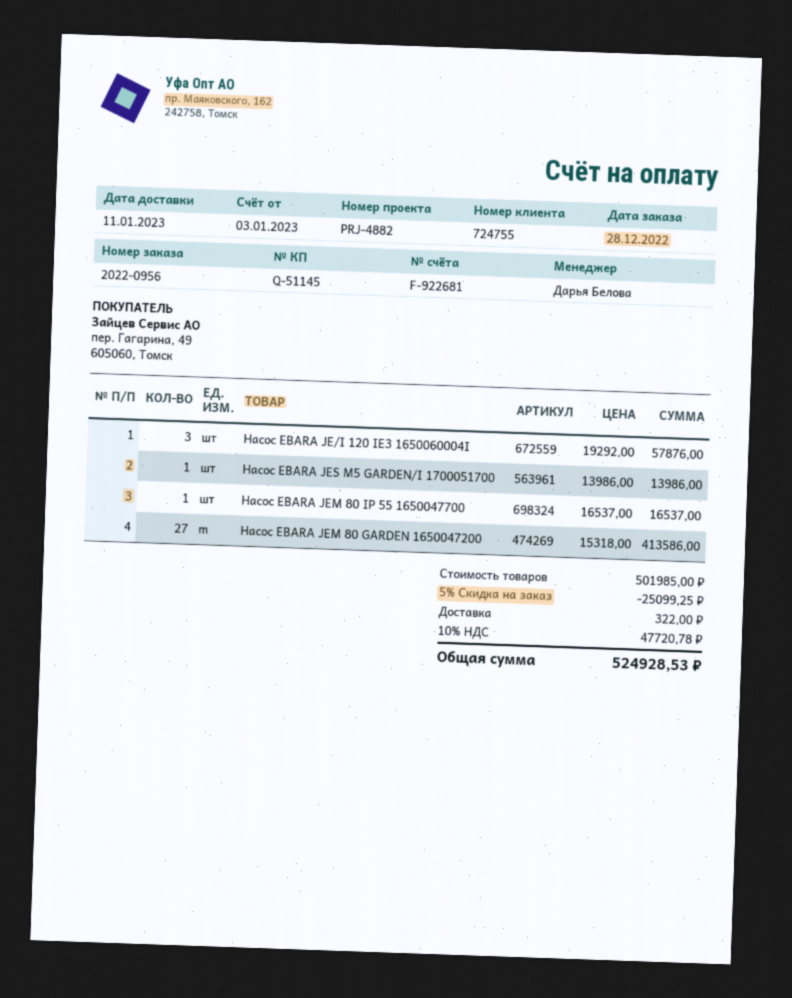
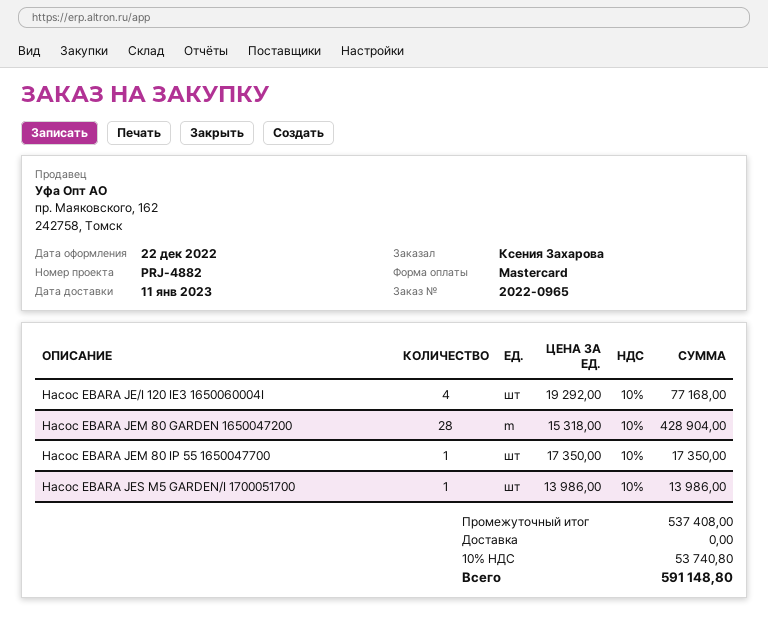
order number: 2022-0956 -> 2022-0965
order date: 2022-12-28 -> 2022-12-22
Насос EBARA JE/I 120 IE3 1650060004I: 3 x 19292.00 = 57876.00 -> 4 x 19292.00 = 77168.00
Насос EBARA JEM 80 IP 55 1650047700: 1 x 16537.00 = 16537.00 -> 1 x 17350.00 = 17350.00
Насос EBARA JEM 80 GARDEN 1650047200: 27 x 15318.00 = 413586.00 -> 28 x 15318.00 = 428904.00
subtotal: 501985.00 -> 537408.00
discount: 5% = 25099.25 -> none
shipping: 322.00 -> 0.00
tax: 10% = 47720.78 -> 10% = 53740.80
total: 524928.53 -> 591148.80

